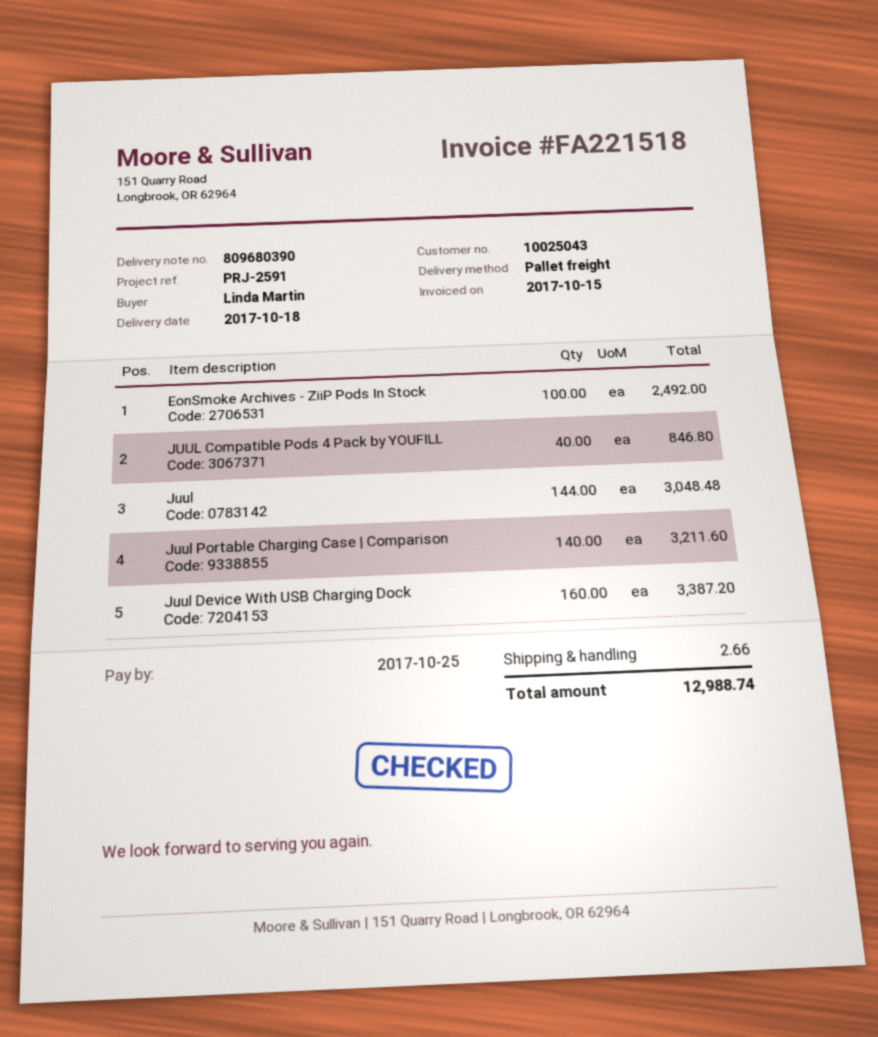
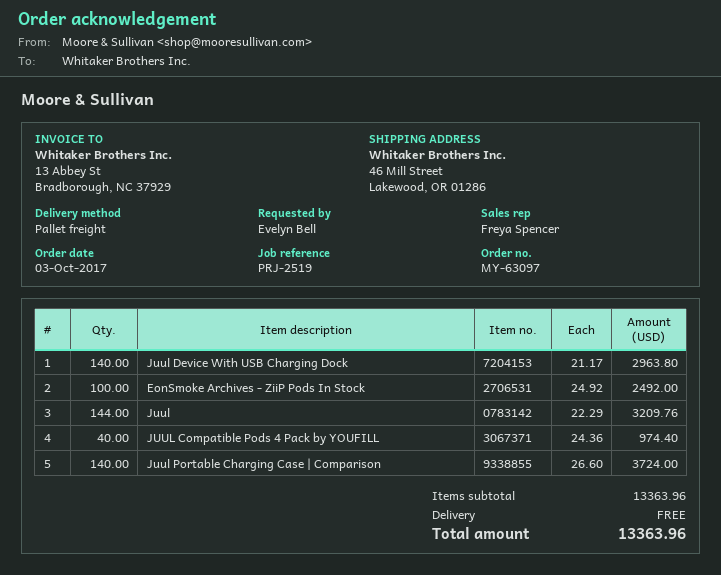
reference: PRJ-2591 -> PRJ-2519
ordered by: Linda Martin -> Evelyn Bell
JUUL Compatible Pods 4 Pack by YOUFILL: 40 for 846.80 -> 40 for 974.40
Juul: 144 for 3048.48 -> 144 for 3209.76
Juul Portable Charging Case | Comparison: 140 for 3211.60 -> 140 for 3724.00
Juul Device With USB Charging Dock: 160 for 3387.20 -> 140 for 2963.80
shipping: 2.66 -> 0.00
total: 12988.74 -> 13363.96

